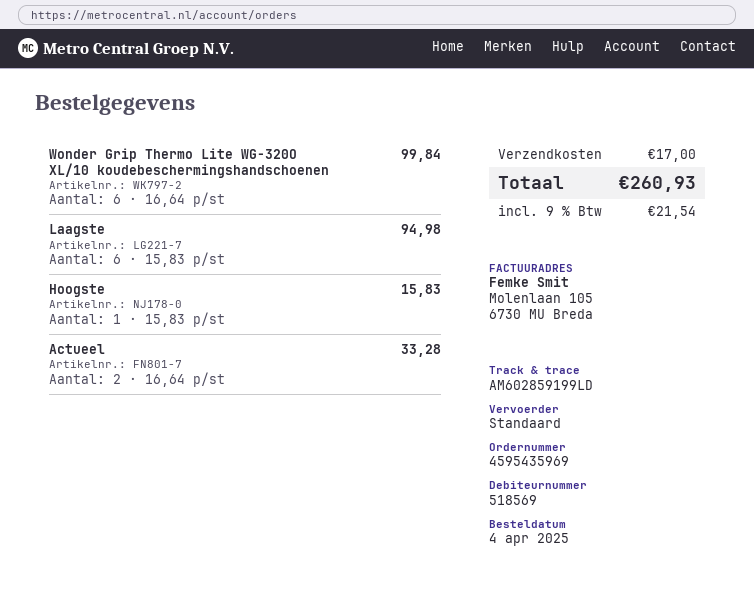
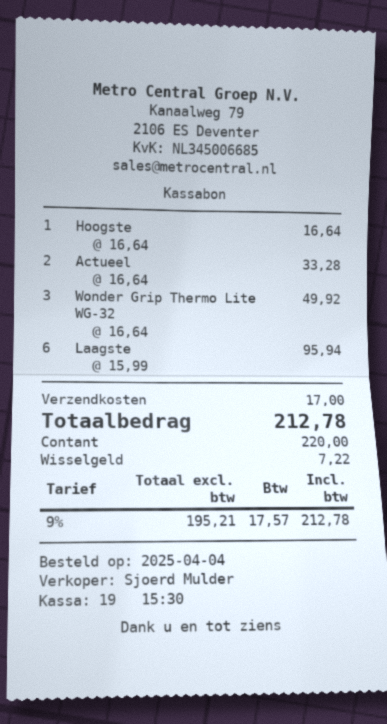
Wonder Grip Thermo Lite WG-320O XL/10 koudebeschermingshandschoenen: 6 x 16.64 = 99.84 -> 3 x 16.64 = 49.92
Laagste: 6 x 15.83 = 94.98 -> 6 x 15.99 = 95.94
Hoogste: 1 x 15.83 = 15.83 -> 1 x 16.64 = 16.64
tax: 9% = 21.54 -> 9% = 17.57
total: 260.93 -> 212.78

